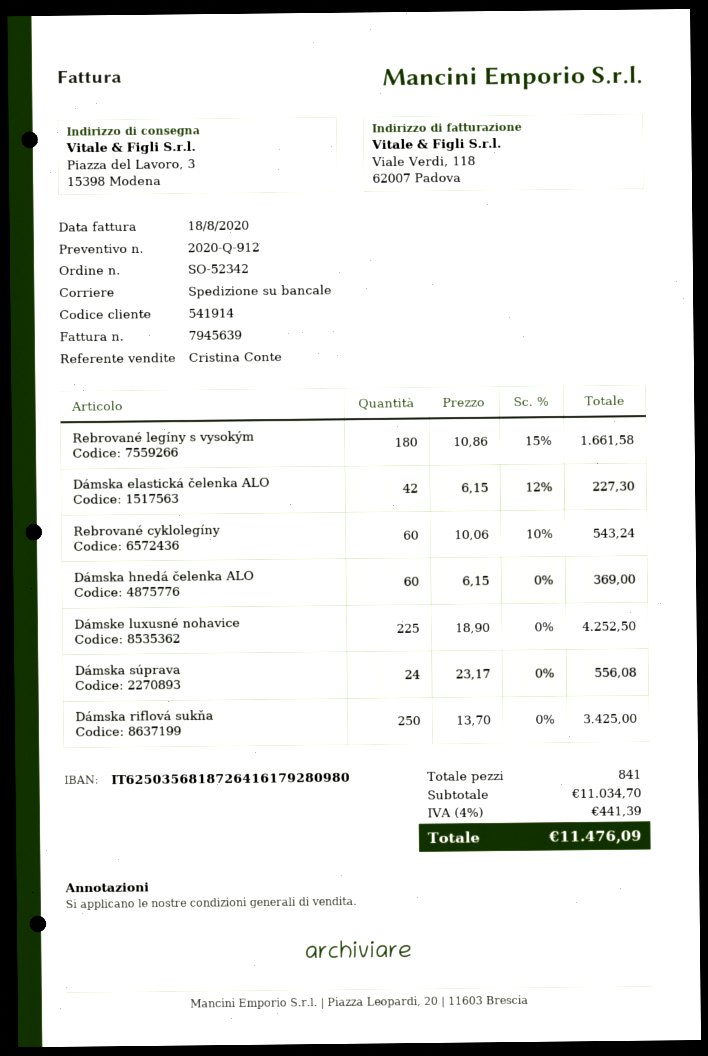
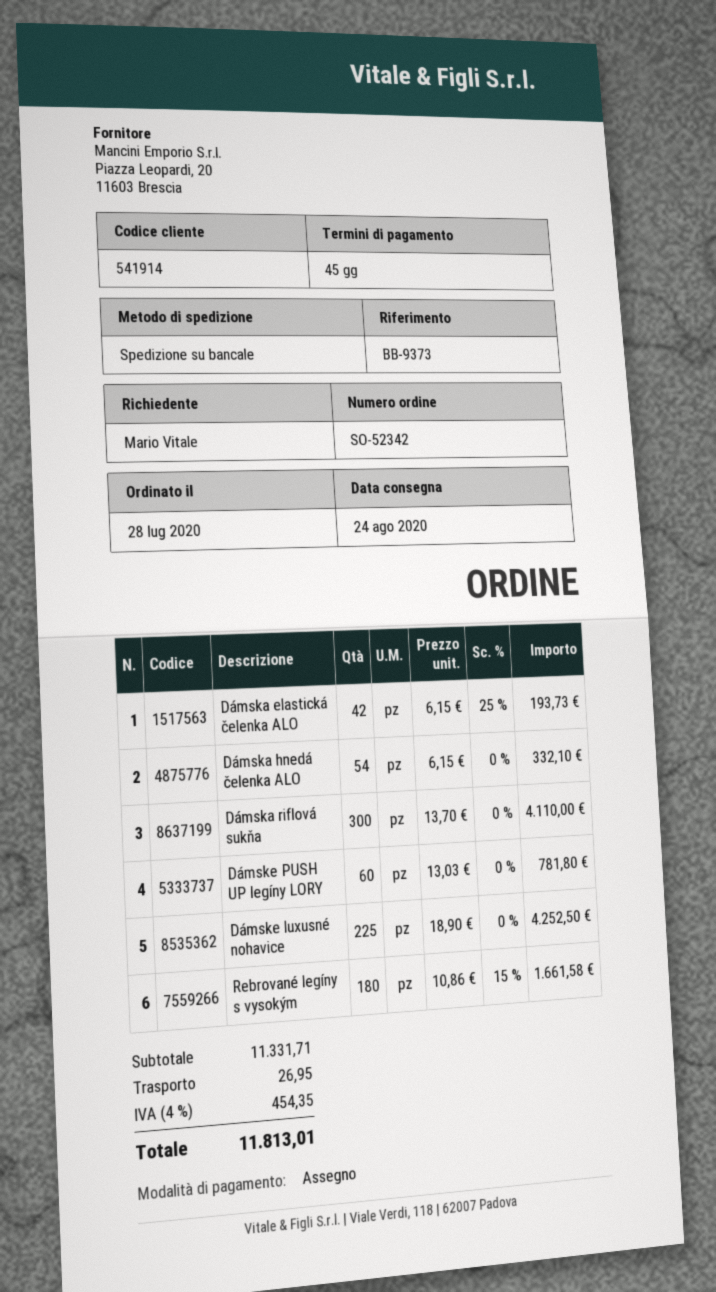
Dámska elastická čelenka ALO: 42 x 6.15 - 12% = 227.30 -> 42 x 6.15 - 25% = 193.73
Rebrované cyklolegíny: 60 x 10.06 - 10% = 543.24 -> none
Dámska hnedá čelenka ALO: 60 x 6.15 = 369.00 -> 54 x 6.15 = 332.10
Dámska súprava: 24 x 23.17 = 556.08 -> none
Dámska riflová sukňa: 250 x 13.70 = 3425.00 -> 300 x 13.70 = 4110.00
Dámske PUSH UP legíny LORY: none -> 60 x 13.03 = 781.80
subtotal: 11034.70 -> 11331.71
shipping: none -> 26.95
tax: 4% = 441.39 -> 4% = 454.35
total: 11476.09 -> 11813.01

